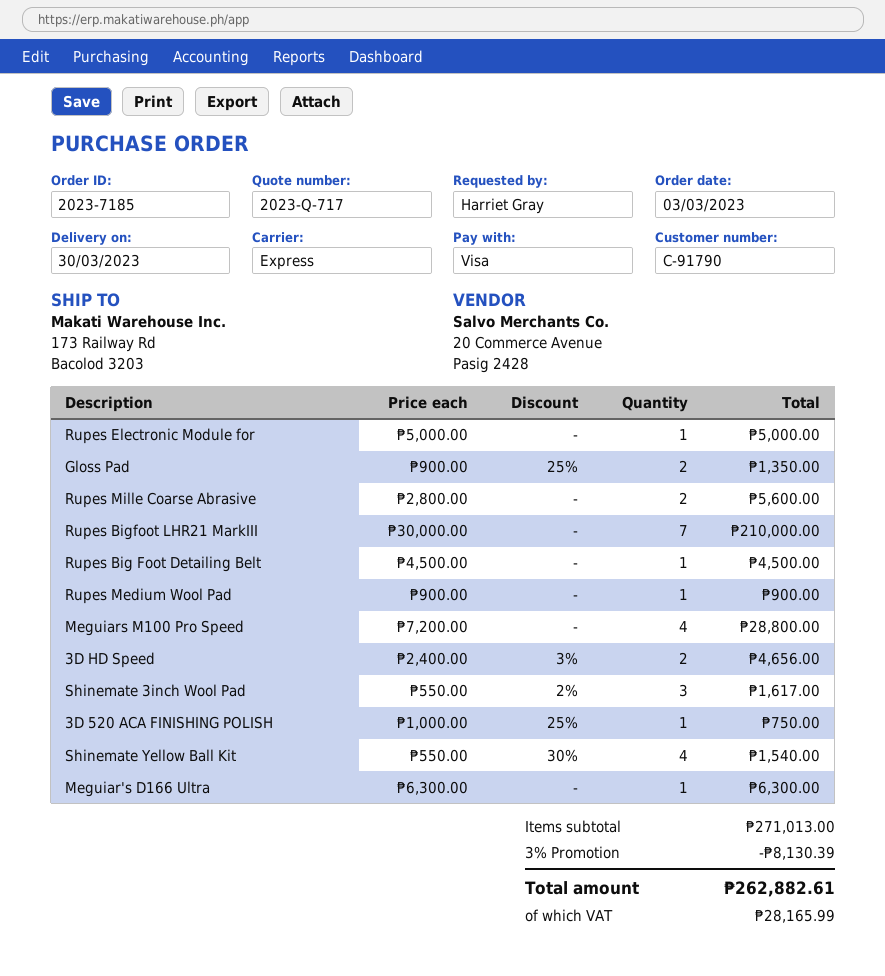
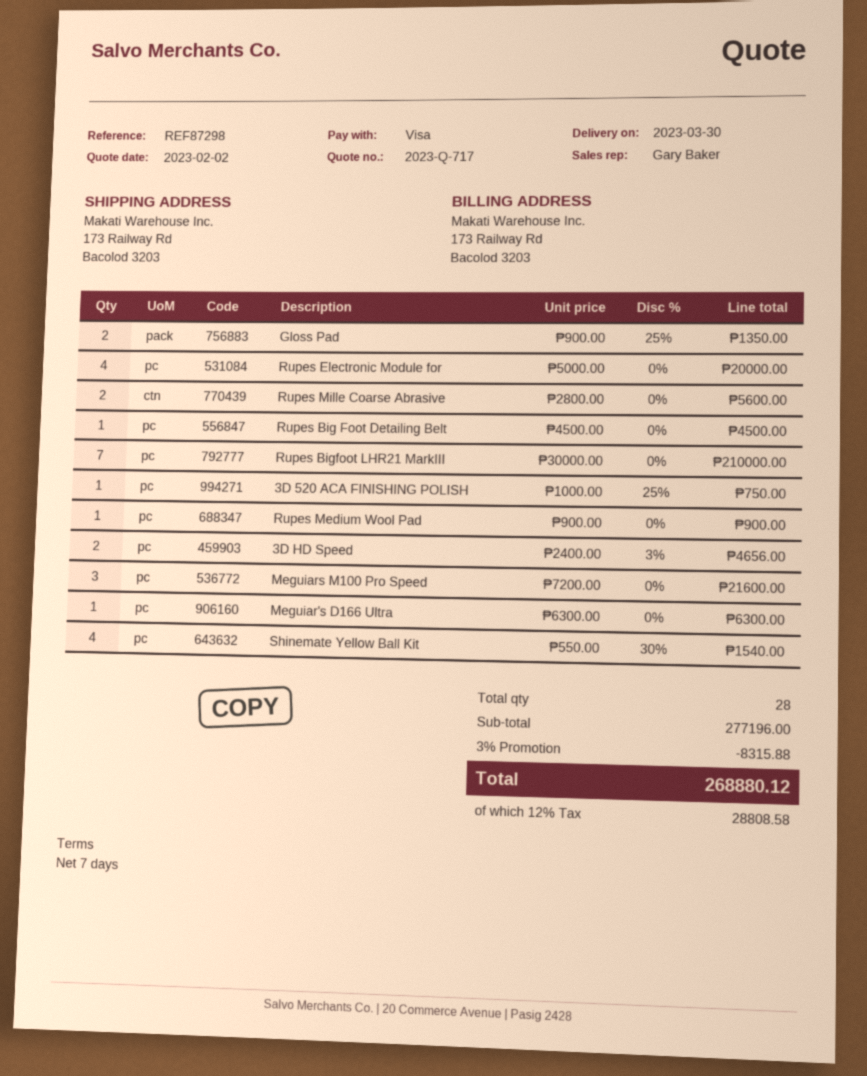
Rupes Electronic Module for: 1 x 5000.00 = 5000.00 -> 4 x 5000.00 = 20000.00
Meguiars M100 Pro Speed: 4 x 7200.00 = 28800.00 -> 3 x 7200.00 = 21600.00
Shinemate 3inch Wool Pad: 3 x 550.00 - 2% = 1617.00 -> none
subtotal: 271013.00 -> 277196.00
discount: 3% = 8130.39 -> 3% = 8315.88
tax: 28165.99 -> 28808.58
total: 262882.61 -> 268880.12

